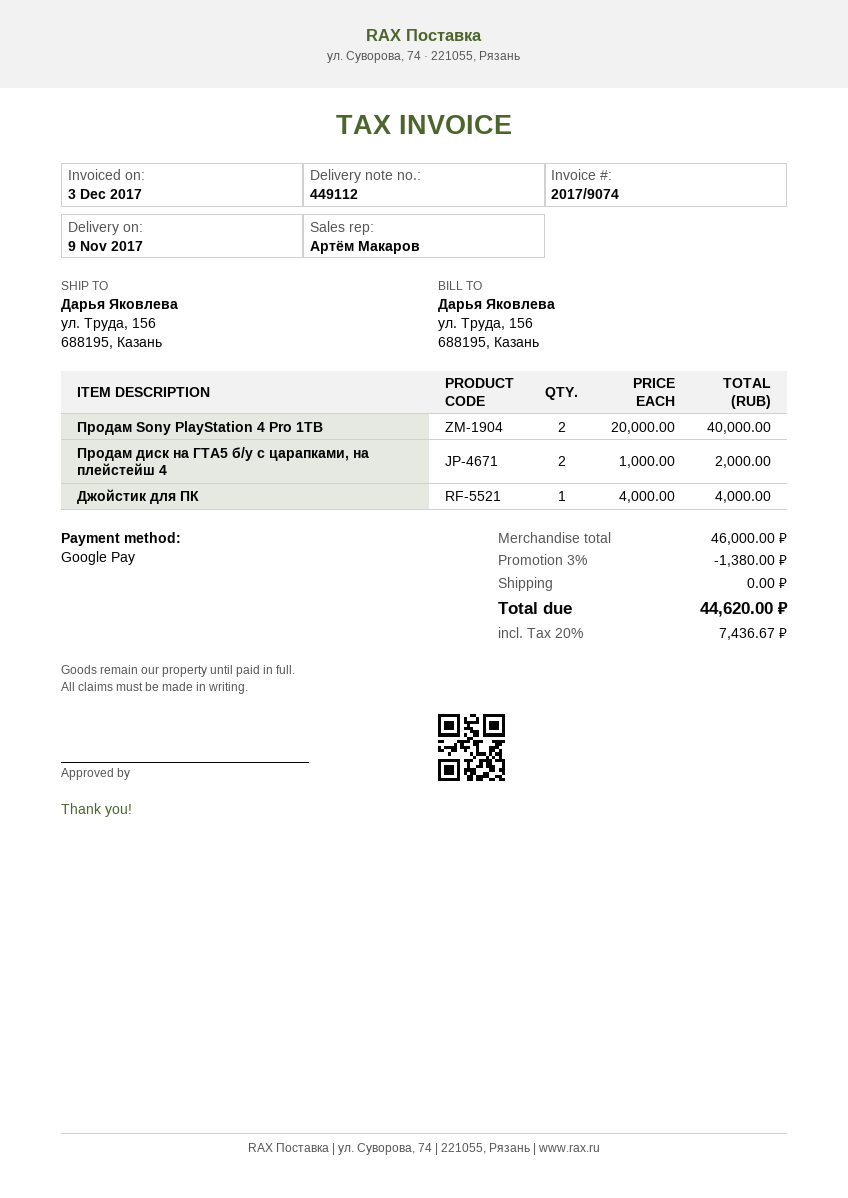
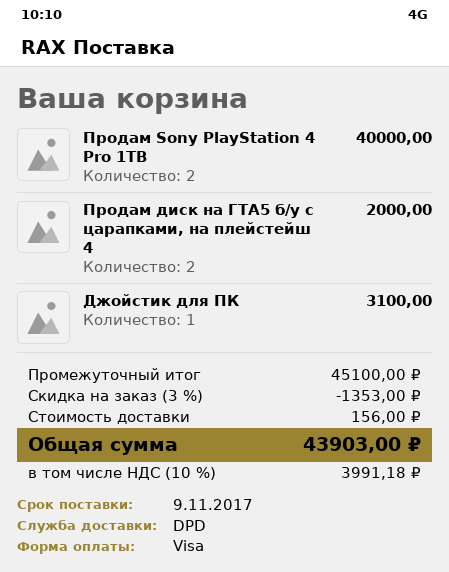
payment method: Google Pay -> Visa
Джойстик для ПК: 1 for 4000.00 -> 1 for 3100.00
subtotal: 46000.00 -> 45100.00
discount: 3% = 1380.00 -> 3% = 1353.00
shipping: 0.00 -> 156.00
tax: 20% = 7436.67 -> 10% = 3991.18
total: 44620.00 -> 43903.00

